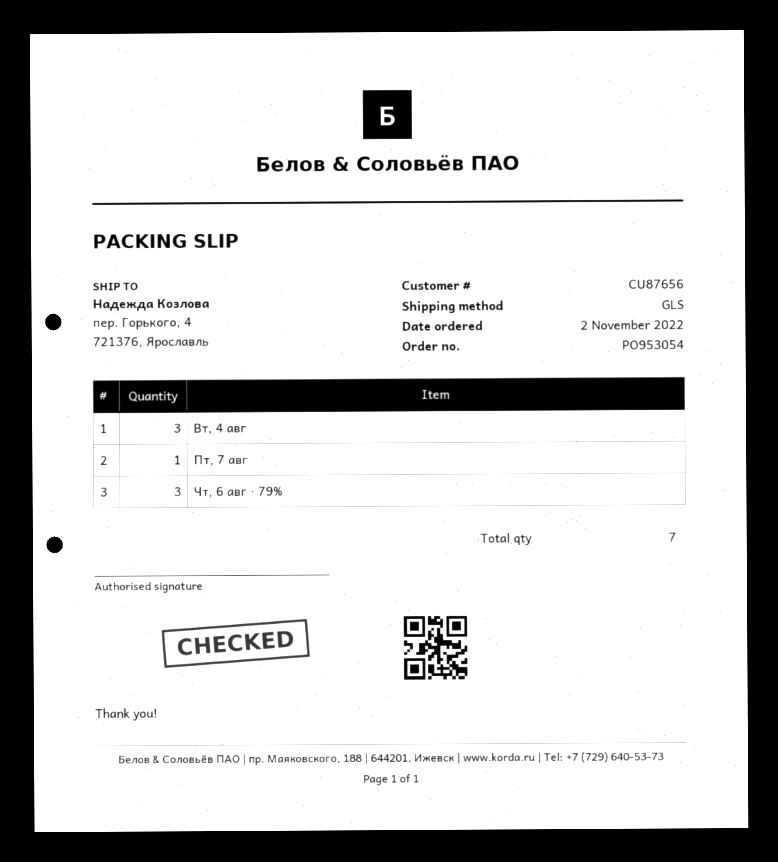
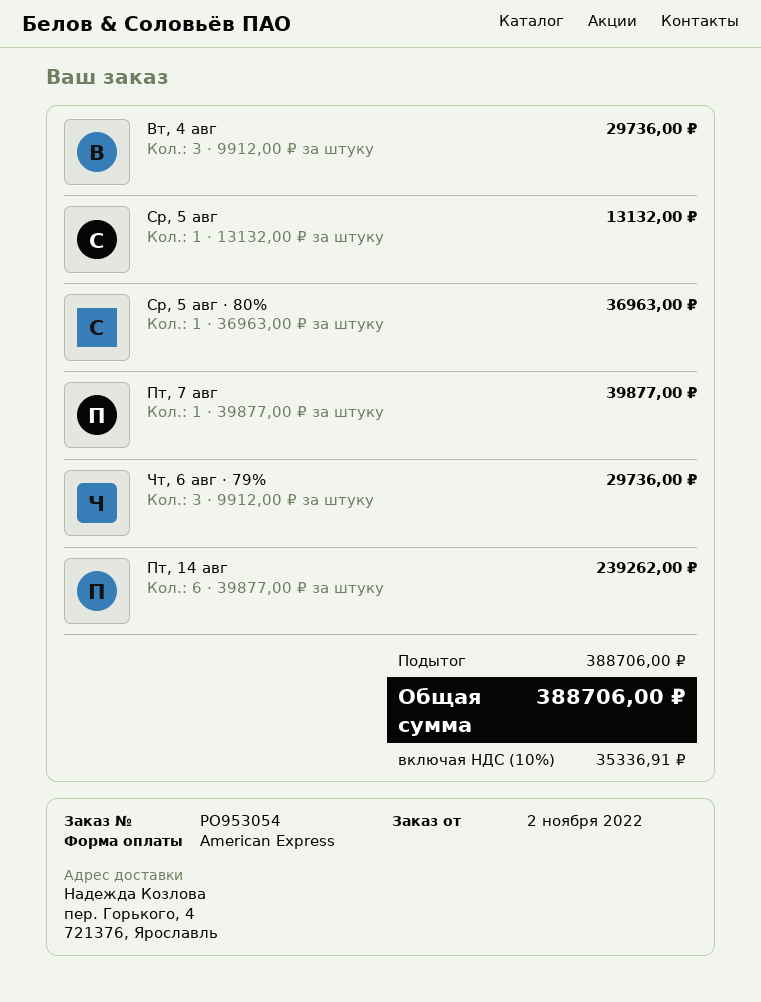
Ср, 5 авг: none -> 1
Ср, 5 авг · 80%: none -> 1
Пт, 14 авг: none -> 6

